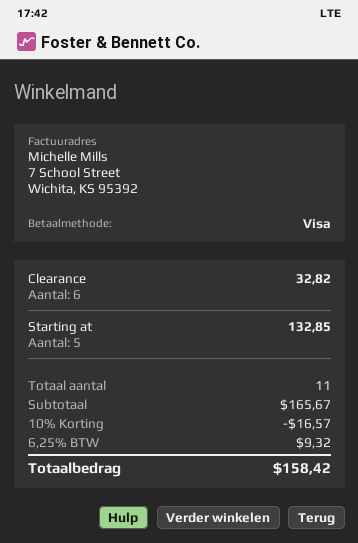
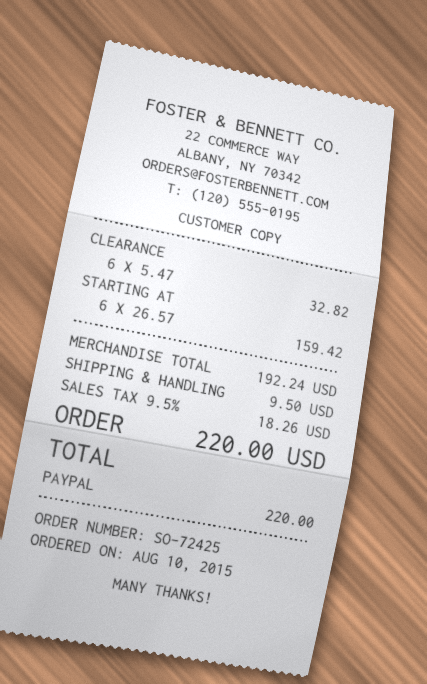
payment method: Visa -> PayPal
Starting at: 5 for 132.85 -> 6 for 159.42
subtotal: 165.67 -> 192.24
discount: 10% = 16.57 -> none
shipping: none -> 9.50
tax: 6.25% = 9.32 -> 9.5% = 18.26
total: 158.42 -> 220.00

